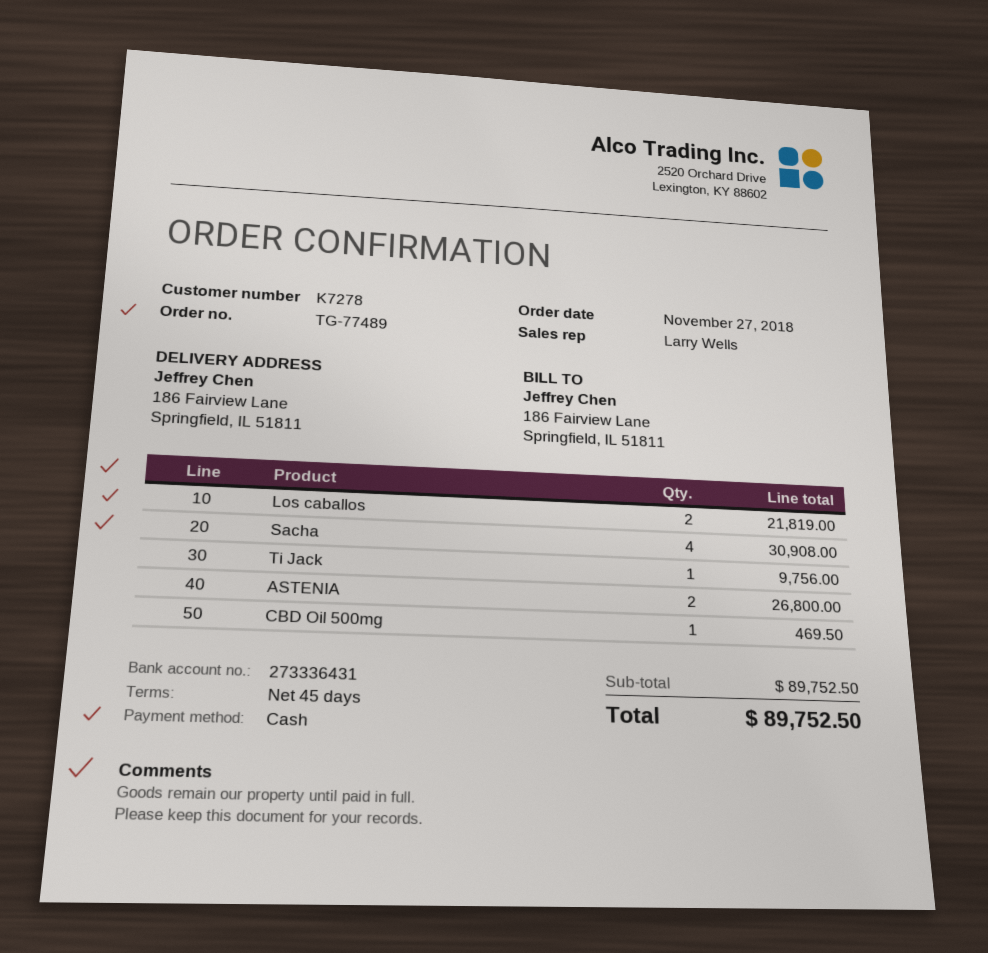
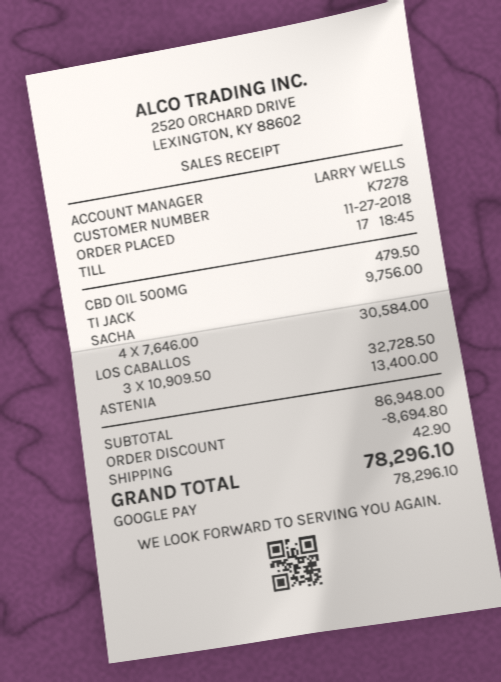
payment method: cash -> Google Pay
Los caballos: 2 for 21819.00 -> 3 for 32728.50
Sacha: 4 for 30908.00 -> 4 for 30584.00
ASTENIA: 2 for 26800.00 -> 1 for 13400.00
CBD Oil 500mg: 1 for 469.50 -> 1 for 479.50
subtotal: 89752.50 -> 86948.00
discount: none -> 8694.80
shipping: none -> 42.90
total: 89752.50 -> 78296.10

